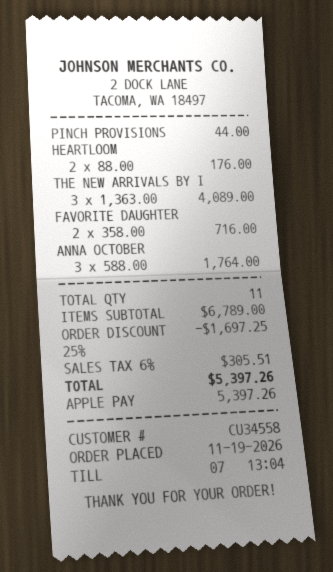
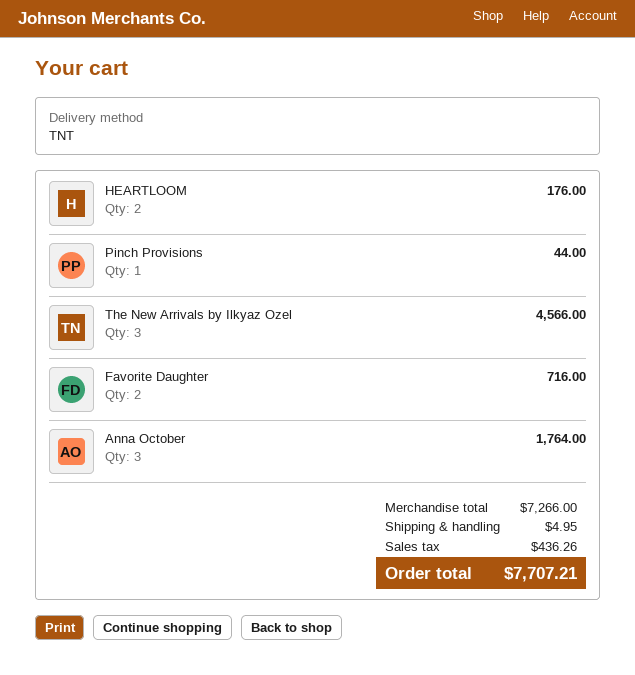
THE NEW ARRIVALS BY I: 3 for 4089.00 -> 3 for 4566.00
subtotal: 6789.00 -> 7266.00
discount: 25% = 1697.25 -> none
shipping: none -> 4.95
tax: 305.51 -> 436.26
total: 5397.26 -> 7707.21

